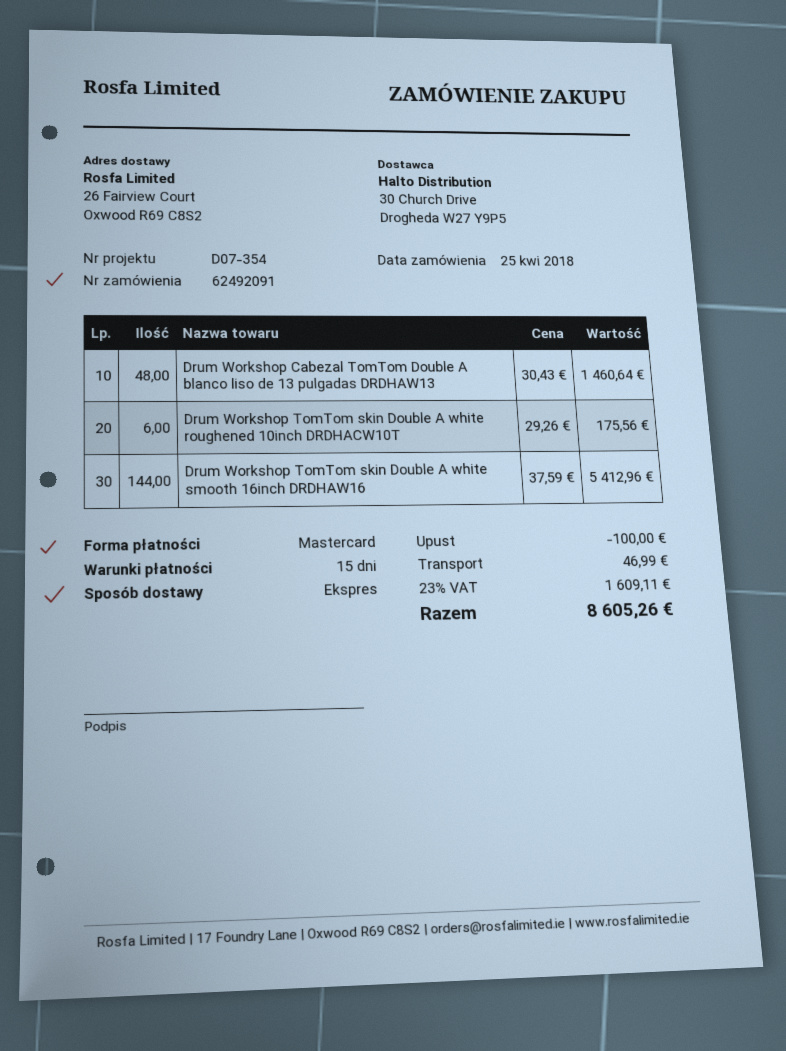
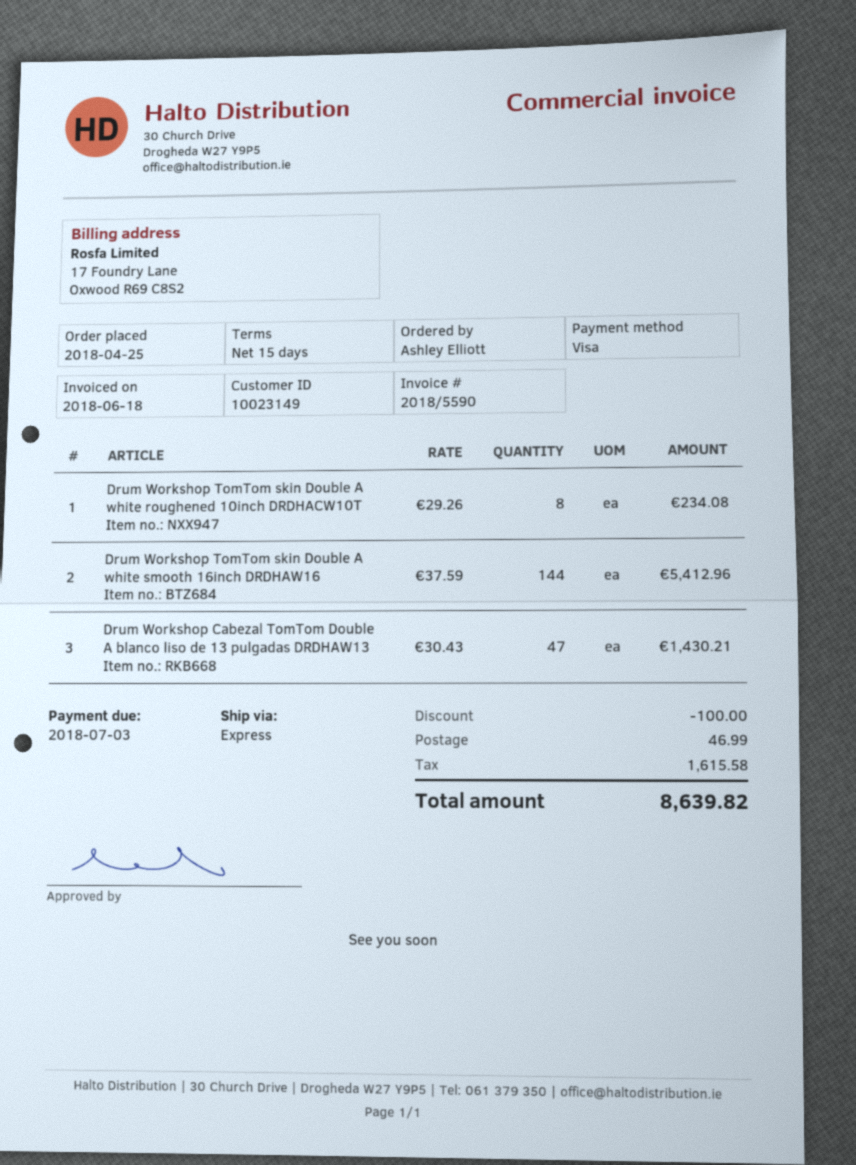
payment method: Mastercard -> Visa
Drum Workshop Cabezal TomTom Double A blanco liso de 13 pulgadas DRDHAW13: 48 x 30.43 = 1460.64 -> 47 x 30.43 = 1430.21
Drum Workshop TomTom skin Double A white roughened 10inch DRDHACW10T: 6 x 29.26 = 175.56 -> 8 x 29.26 = 234.08
tax: 1609.11 -> 1615.58
total: 8605.26 -> 8639.82

